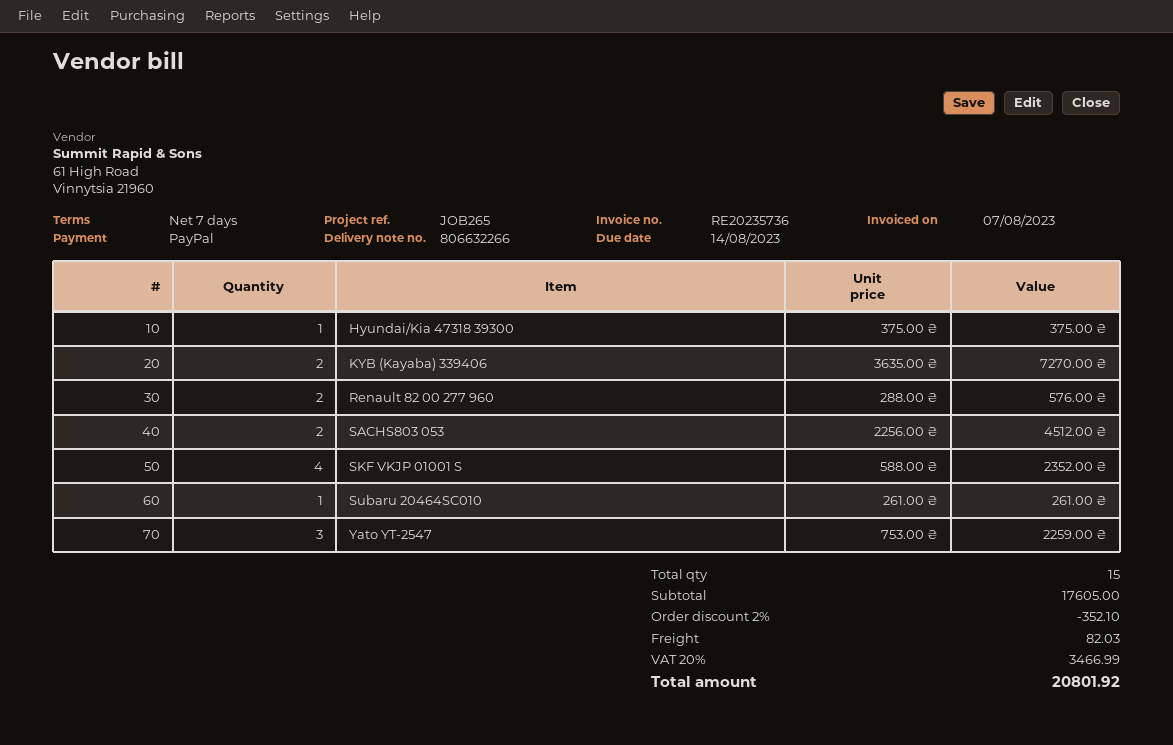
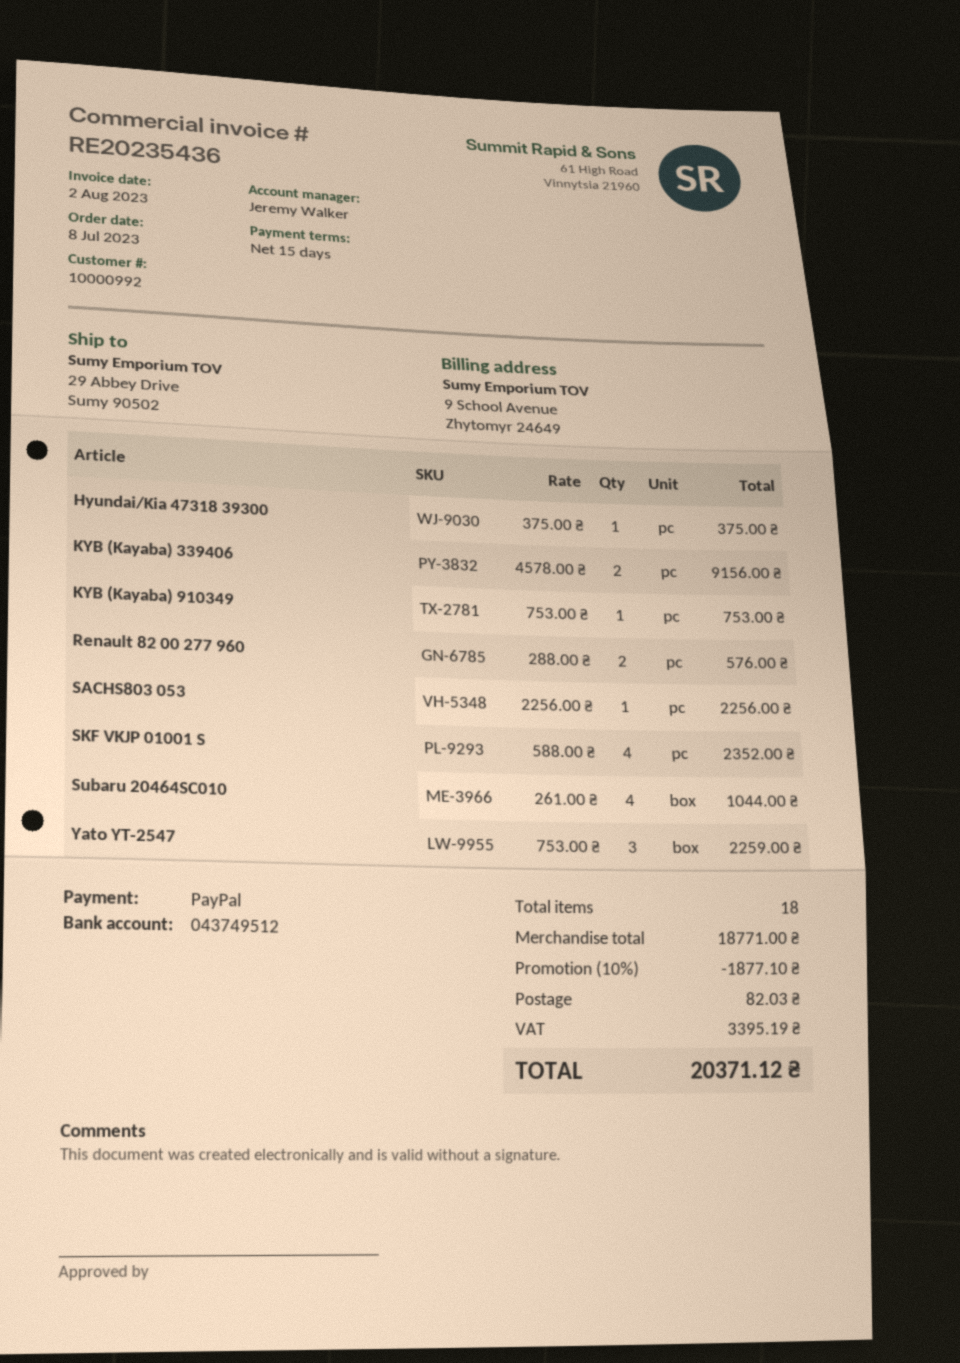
invoice number: RE20235736 -> RE20235436
invoice date: 2023-08-07 -> 2023-08-02
payment terms: 7 days -> 15 days
KYB (Kayaba) 339406: 2 x 3635.00 = 7270.00 -> 2 x 4578.00 = 9156.00
SACHS803 053: 2 x 2256.00 = 4512.00 -> 1 x 2256.00 = 2256.00
Subaru 20464SC010: 1 x 261.00 = 261.00 -> 4 x 261.00 = 1044.00
KYB (Kayaba) 910349: none -> 1 x 753.00 = 753.00
total quantity: 15 -> 18
subtotal: 17605.00 -> 18771.00
discount: 2% = 352.10 -> 10% = 1877.10
tax: 3466.99 -> 3395.19
total: 20801.92 -> 20371.12

